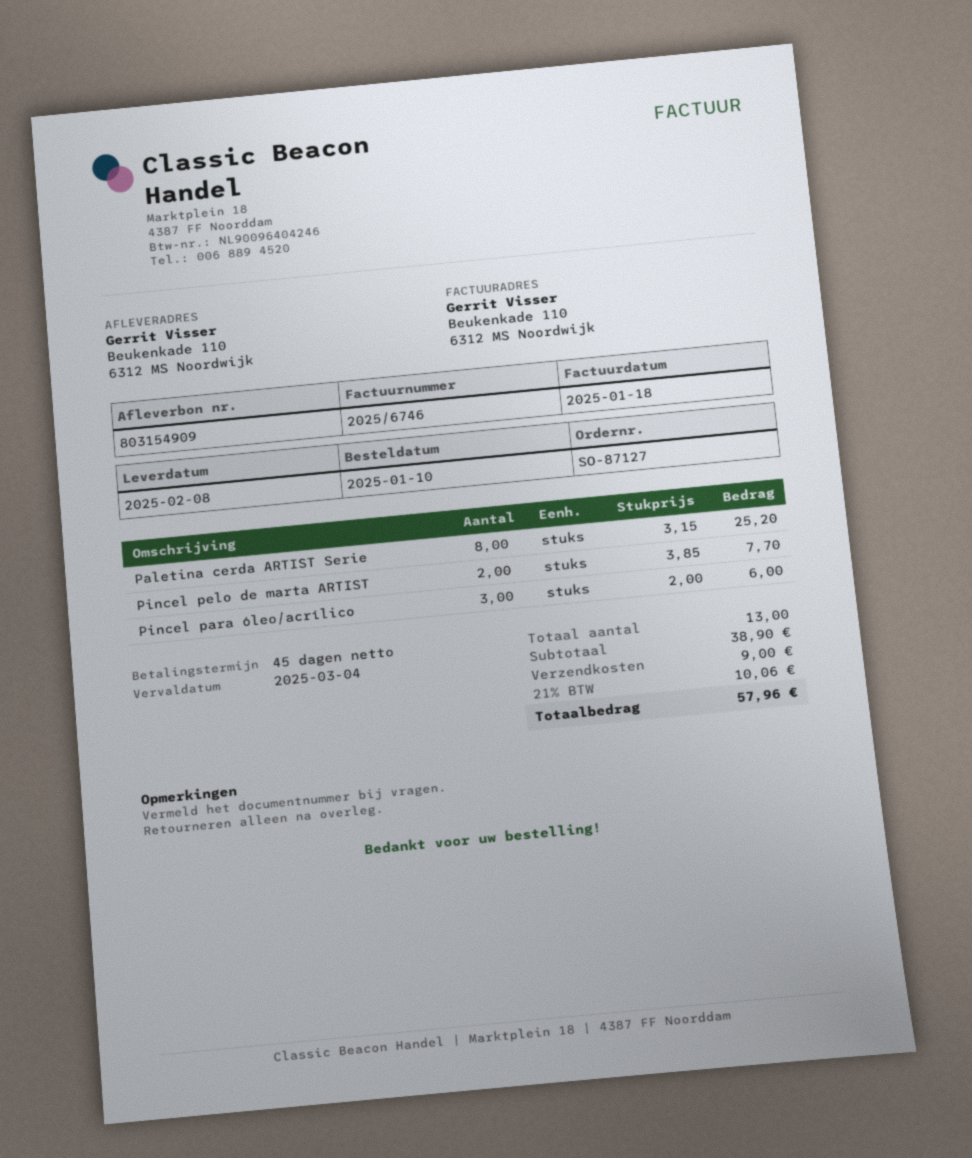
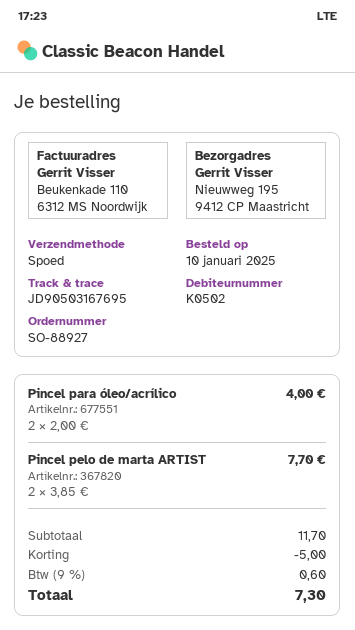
order number: SO-87127 -> SO-88927
ship to: Beukenkade 110, 6312 MS Noordwijk -> Nieuwweg 195, 9412 CP Maastricht
Paletina cerda ARTIST Serie: 8 x 3.15 = 25.20 -> none
Pincel para óleo/acrílico: 3 x 2.00 = 6.00 -> 2 x 2.00 = 4.00
subtotal: 38.90 -> 11.70
discount: none -> 5.00
shipping: 9.00 -> none
tax: 21% = 10.06 -> 9% = 0.60
total: 57.96 -> 7.30

